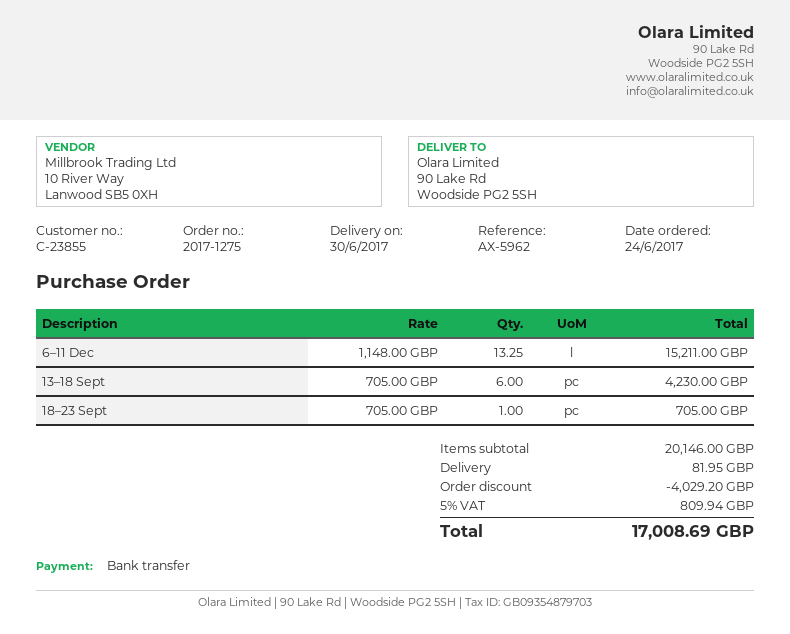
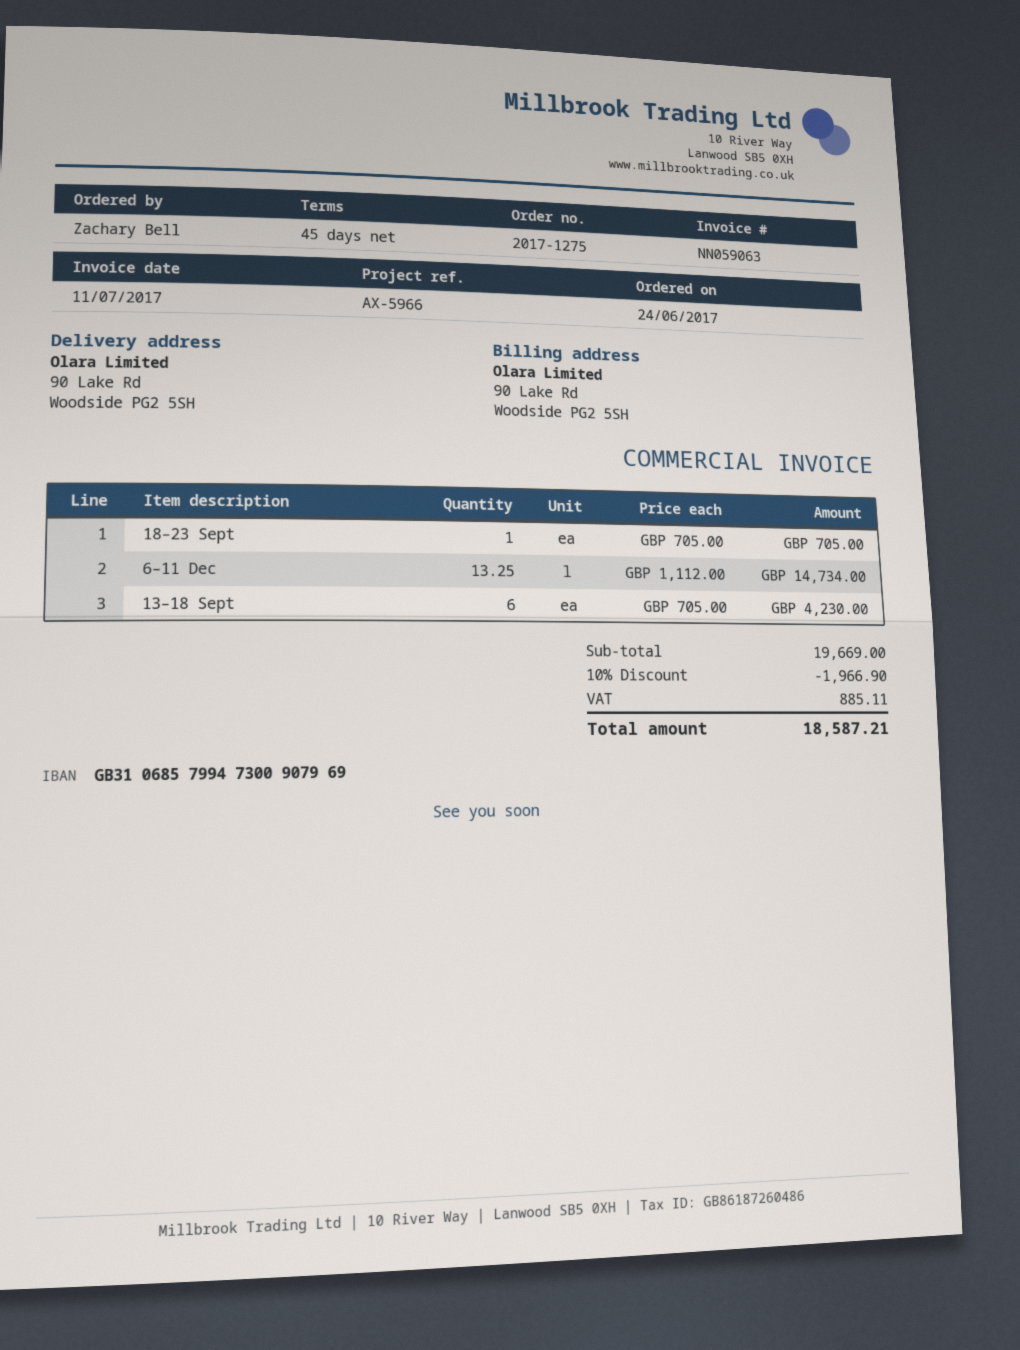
reference: AX-5962 -> AX-5966
6–11 Dec: 13.25 x 1148.00 = 15211.00 -> 13.25 x 1112.00 = 14734.00
subtotal: 20146.00 -> 19669.00
discount: 4029.20 -> 1966.90
shipping: 81.95 -> none
tax: 809.94 -> 885.11
total: 17008.69 -> 18587.21

